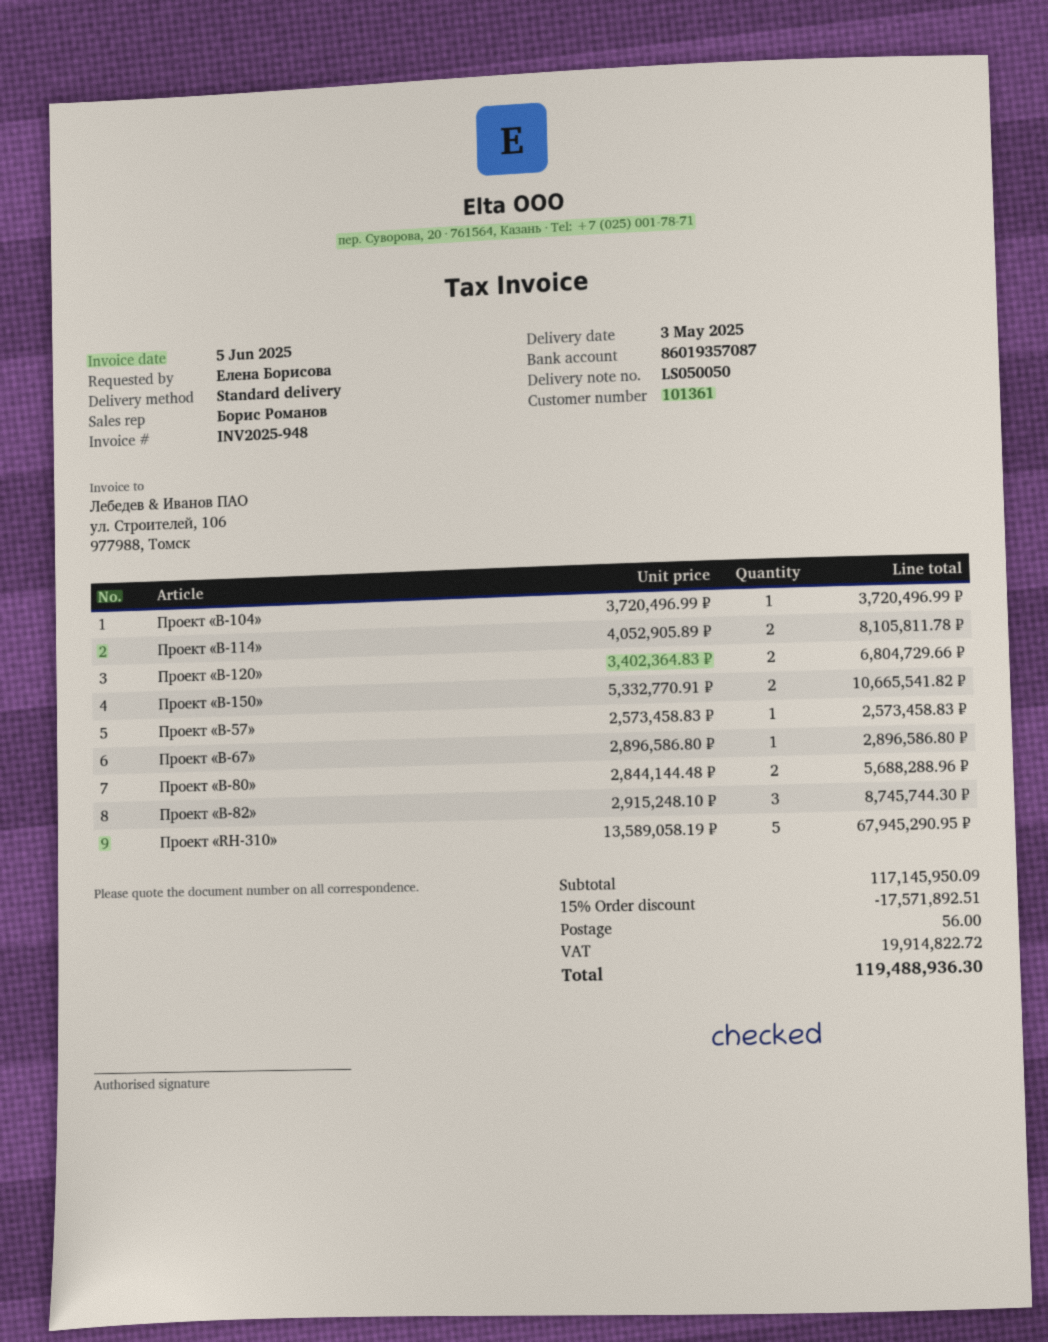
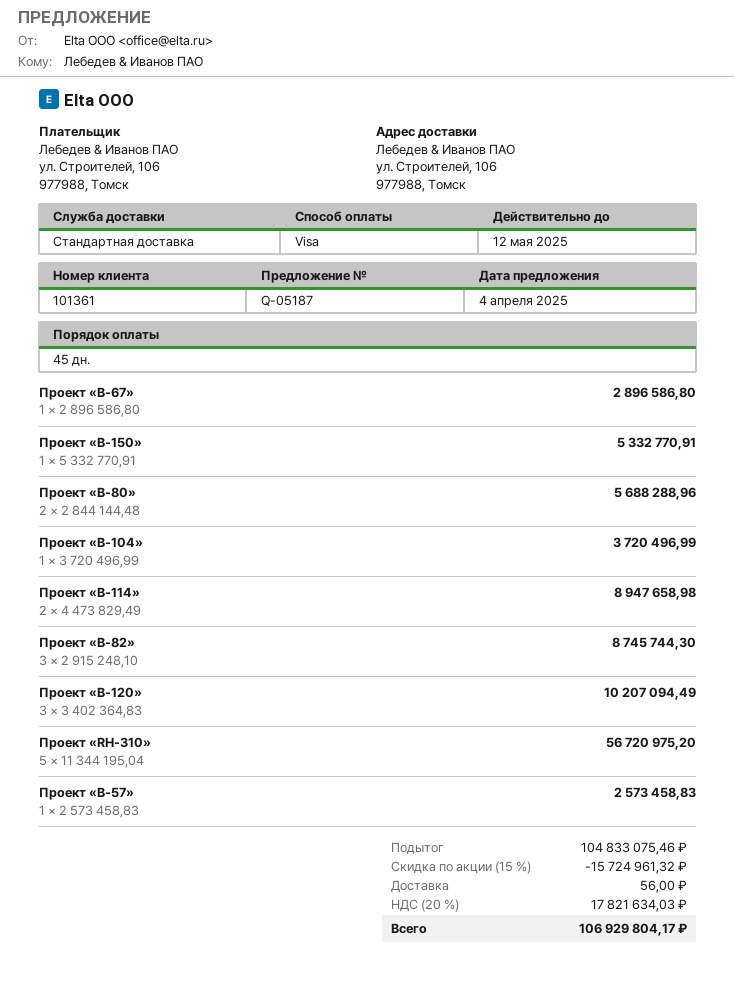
Проект «B-114»: 2 x 4052905.89 = 8105811.78 -> 2 x 4473829.49 = 8947658.98
Проект «B-120»: 2 x 3402364.83 = 6804729.66 -> 3 x 3402364.83 = 10207094.49
Проект «B-150»: 2 x 5332770.91 = 10665541.82 -> 1 x 5332770.91 = 5332770.91
Проект «RH-310»: 5 x 13589058.19 = 67945290.95 -> 5 x 11344195.04 = 56720975.20
subtotal: 117145950.09 -> 104833075.46
discount: 15% = 17571892.51 -> 15% = 15724961.32
tax: 19914822.72 -> 17821634.03
total: 119488936.30 -> 106929804.17

